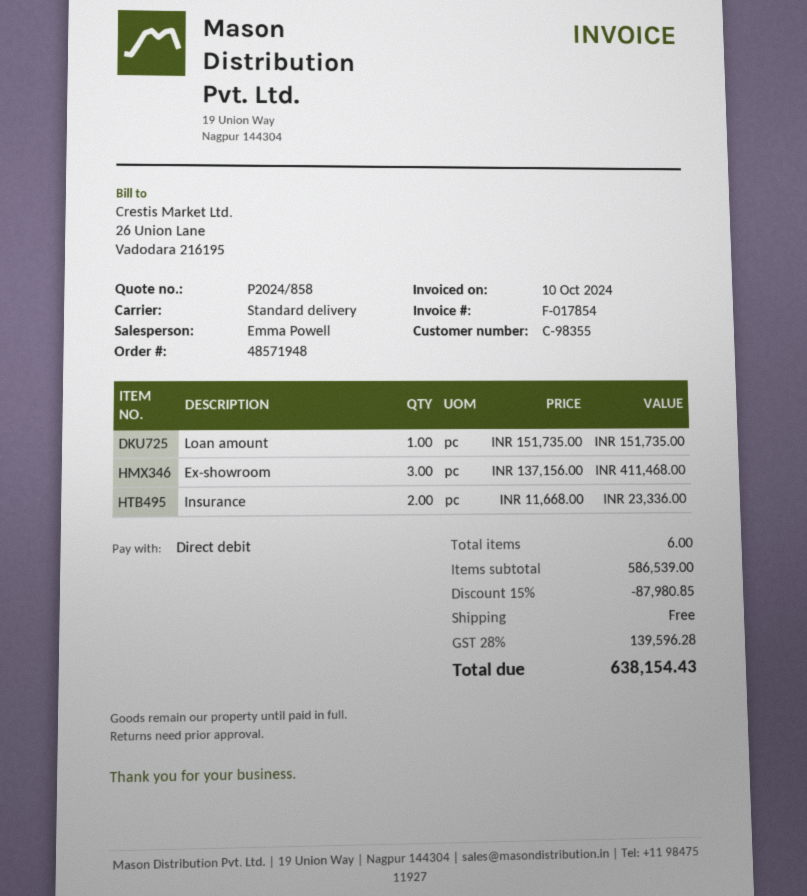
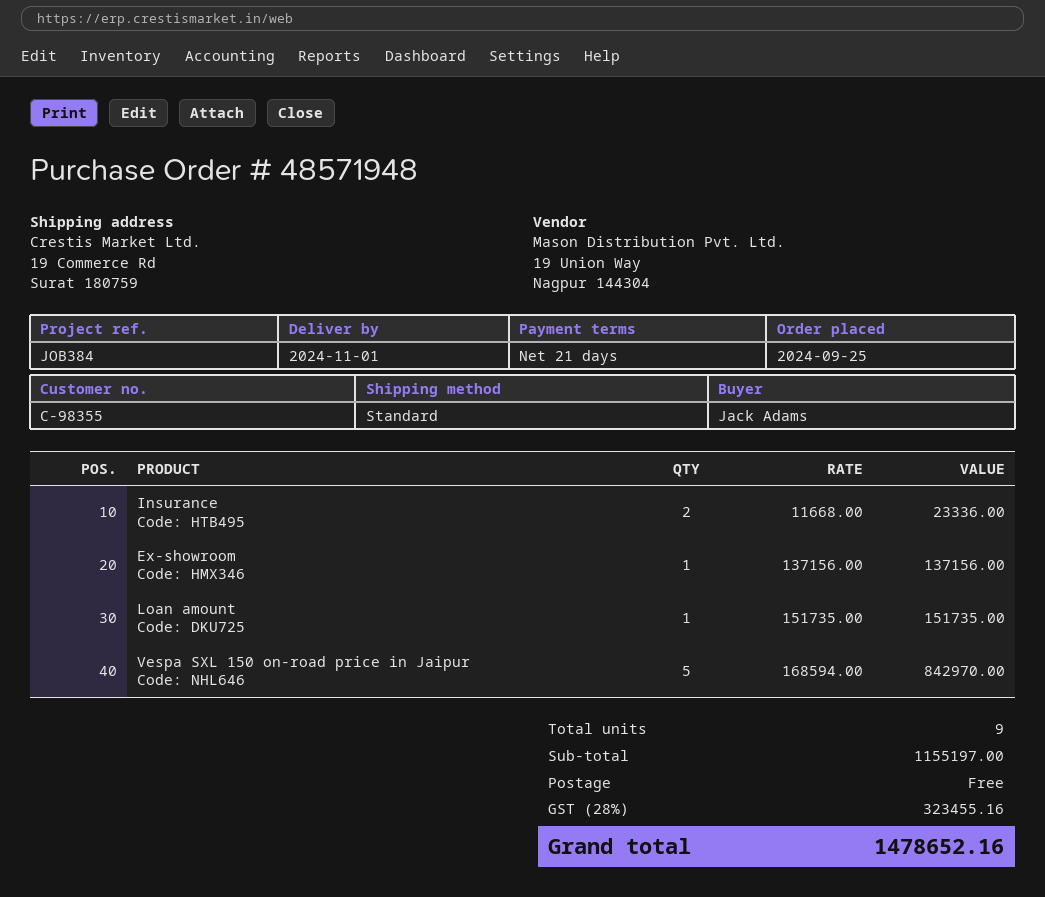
Ex-showroom: 3 x 137156.00 = 411468.00 -> 1 x 137156.00 = 137156.00
Vespa SXL 150 on-road price in Jaipur: none -> 5 x 168594.00 = 842970.00
total quantity: 6 -> 9
subtotal: 586539.00 -> 1155197.00
discount: 15% = 87980.85 -> none
tax: 28% = 139596.28 -> 28% = 323455.16
total: 638154.43 -> 1478652.16

